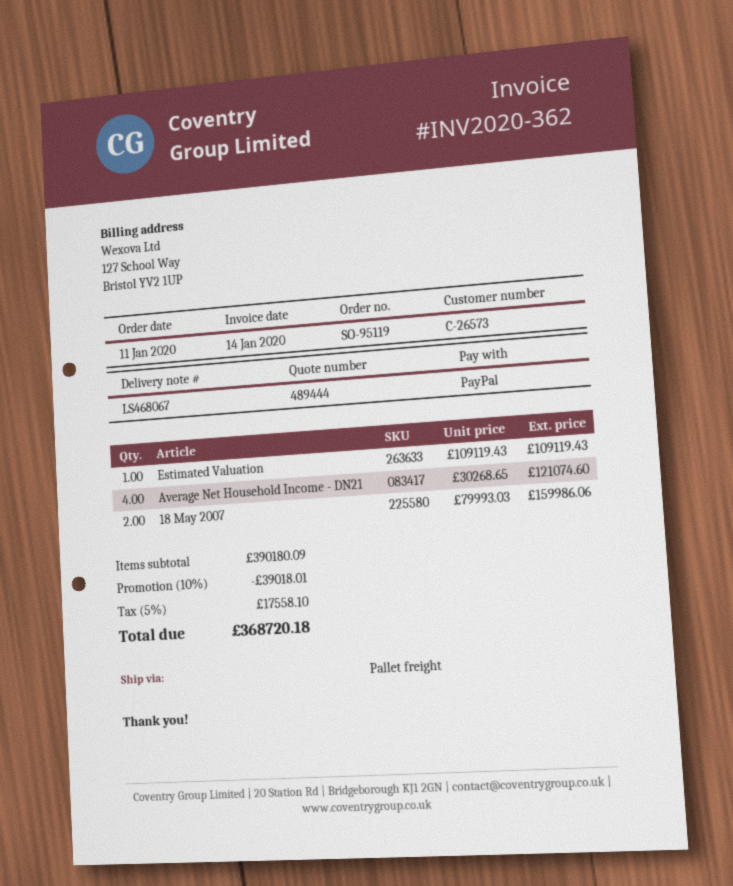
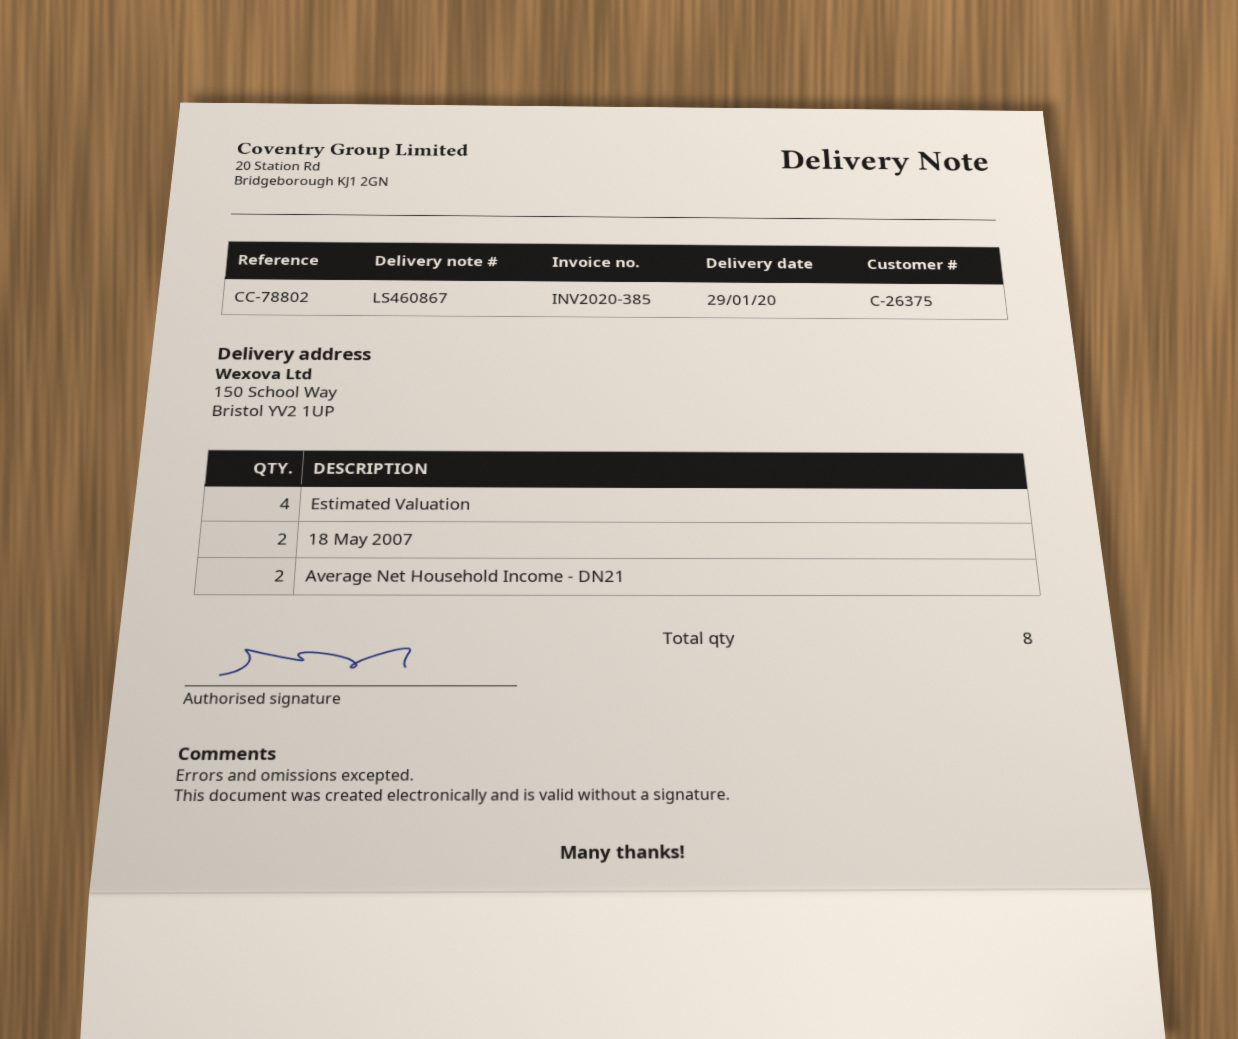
delivery note number: LS468067 -> LS460867
invoice number: INV2020-362 -> INV2020-385
customer number: C-26573 -> C-26375
Estimated Valuation: 1 -> 4
Average Net Household Income - DN21: 4 -> 2

